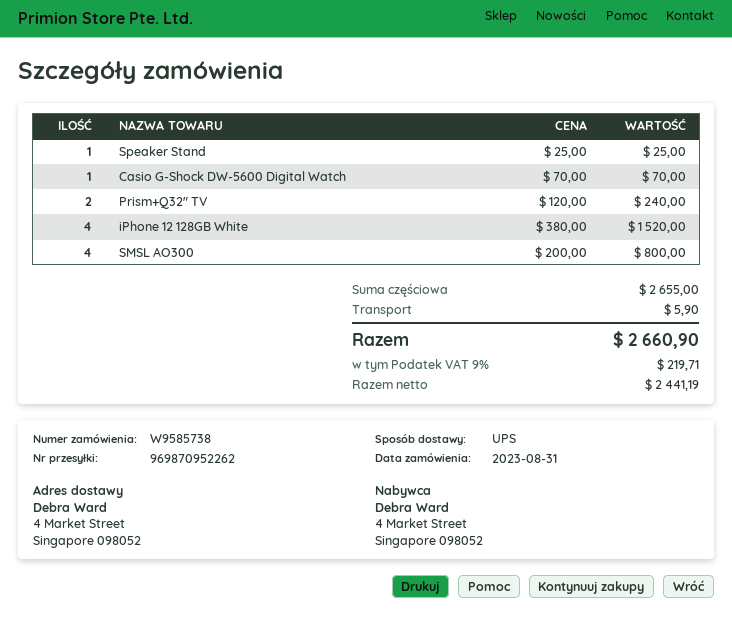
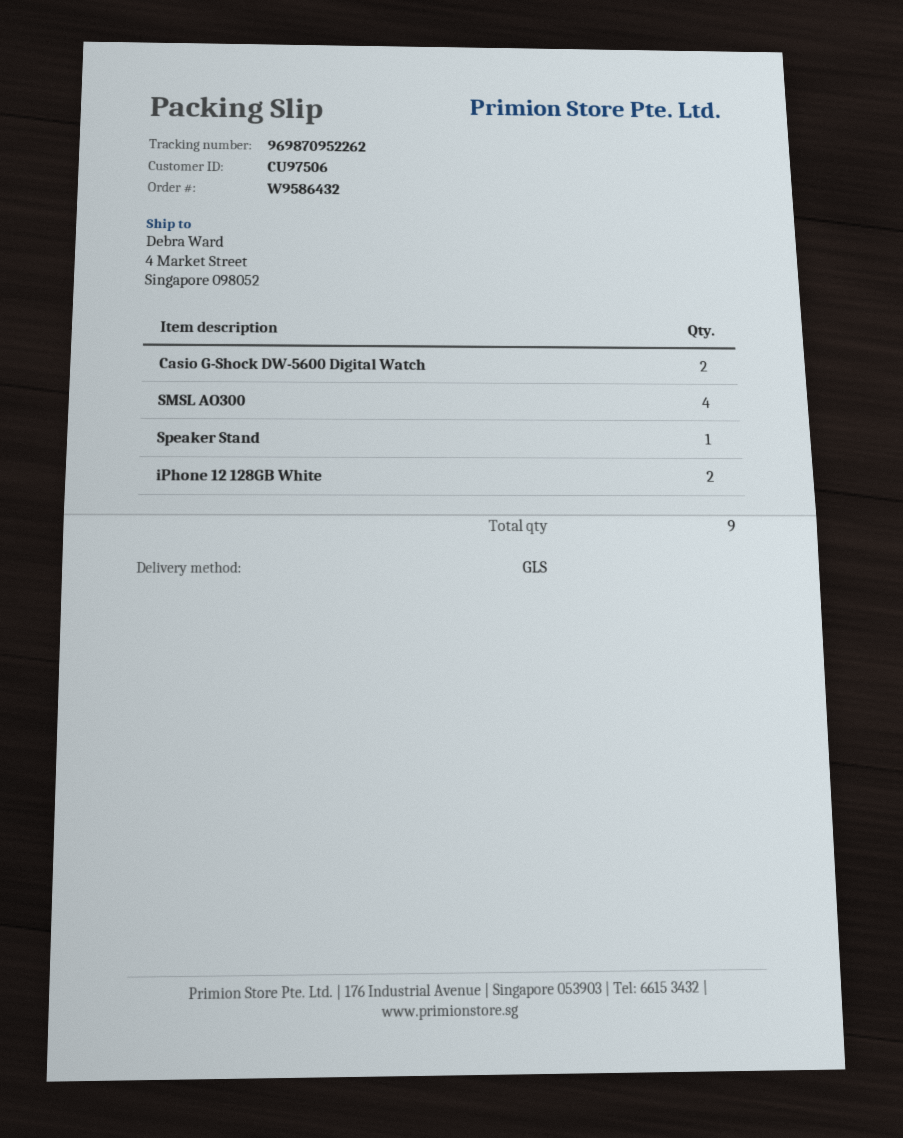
order number: W9585738 -> W9586432
shipping method: UPS -> GLS
Casio G-Shock DW-5600 Digital Watch: 1 -> 2
Prism+Q32" TV: 2 -> none
iPhone 12 128GB White: 4 -> 2

